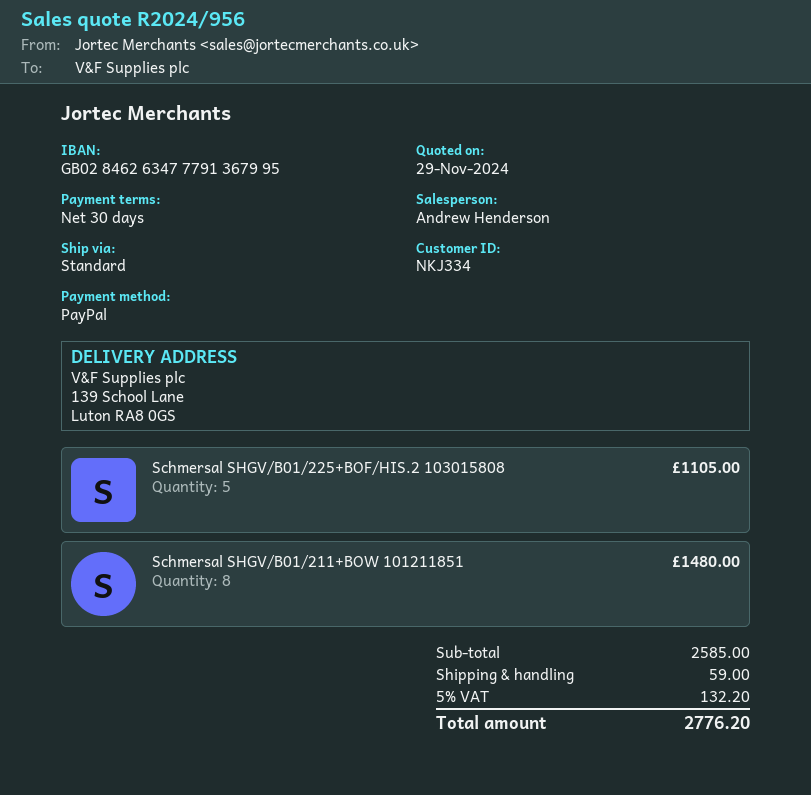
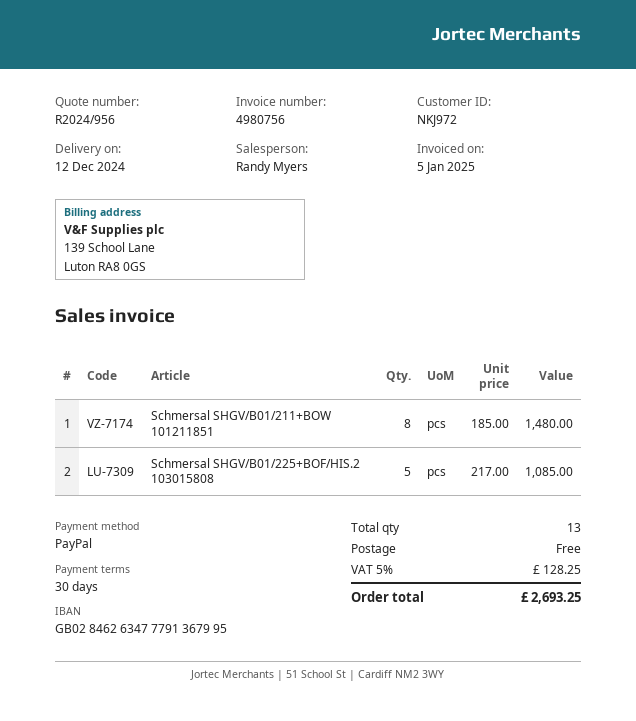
customer number: NKJ334 -> NKJ972
sales rep: Andrew Henderson -> Randy Myers
Schmersal SHGV/B01/225+BOF/HIS.2 103015808: 5 for 1105.00 -> 5 for 1085.00
shipping: 59.00 -> 0.00
tax: 5% = 132.20 -> 5% = 128.25
total: 2776.20 -> 2693.25

